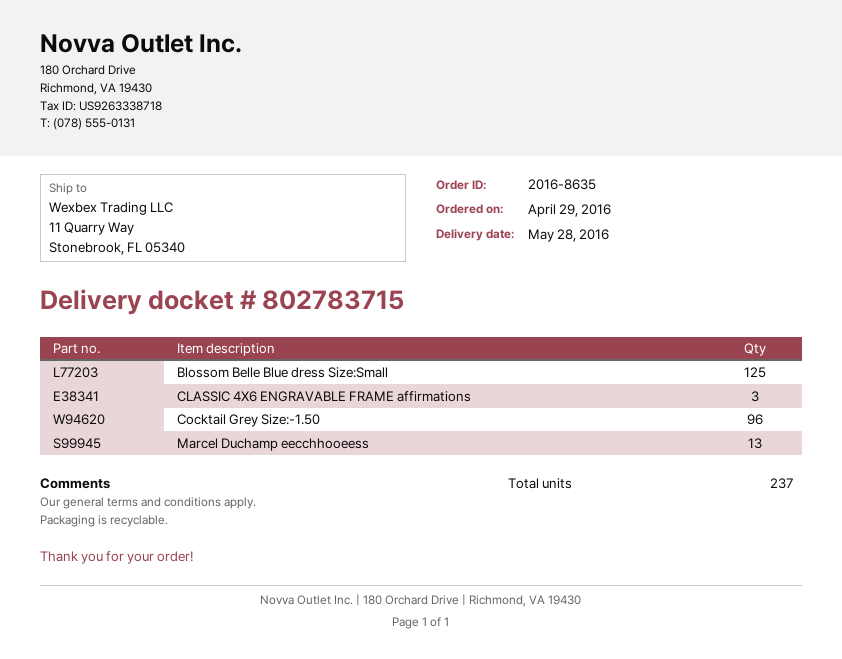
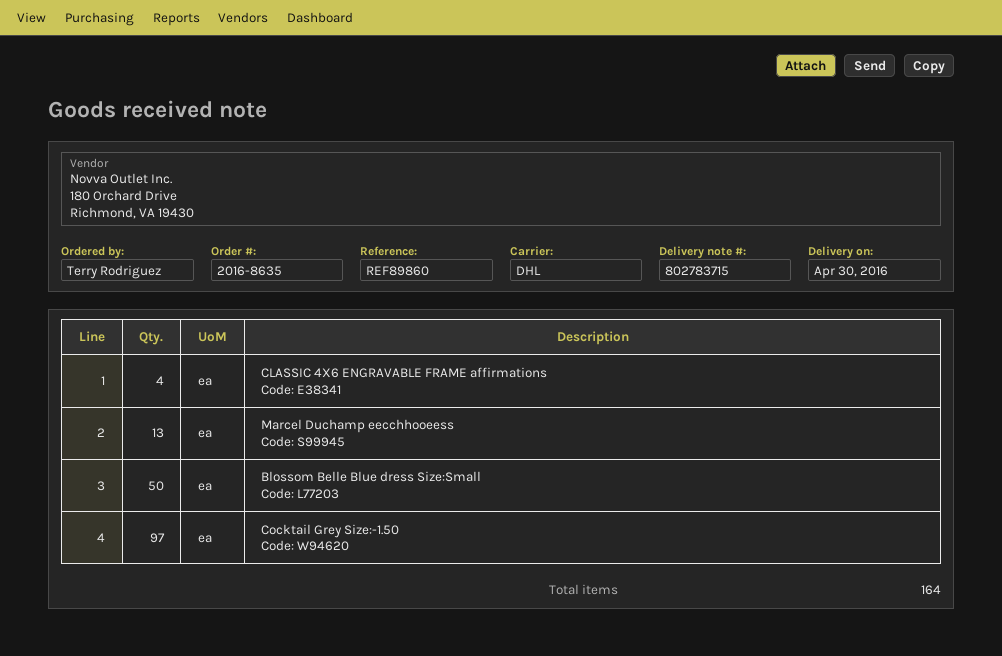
delivery date: 2016-05-28 -> 2016-04-30
Blossom Belle Blue dress Size:Small: 125 -> 50
CLASSIC 4X6 ENGRAVABLE FRAME affirmations: 3 -> 4
Cocktail Grey Size:-1.50: 96 -> 97
total quantity: 237 -> 164

